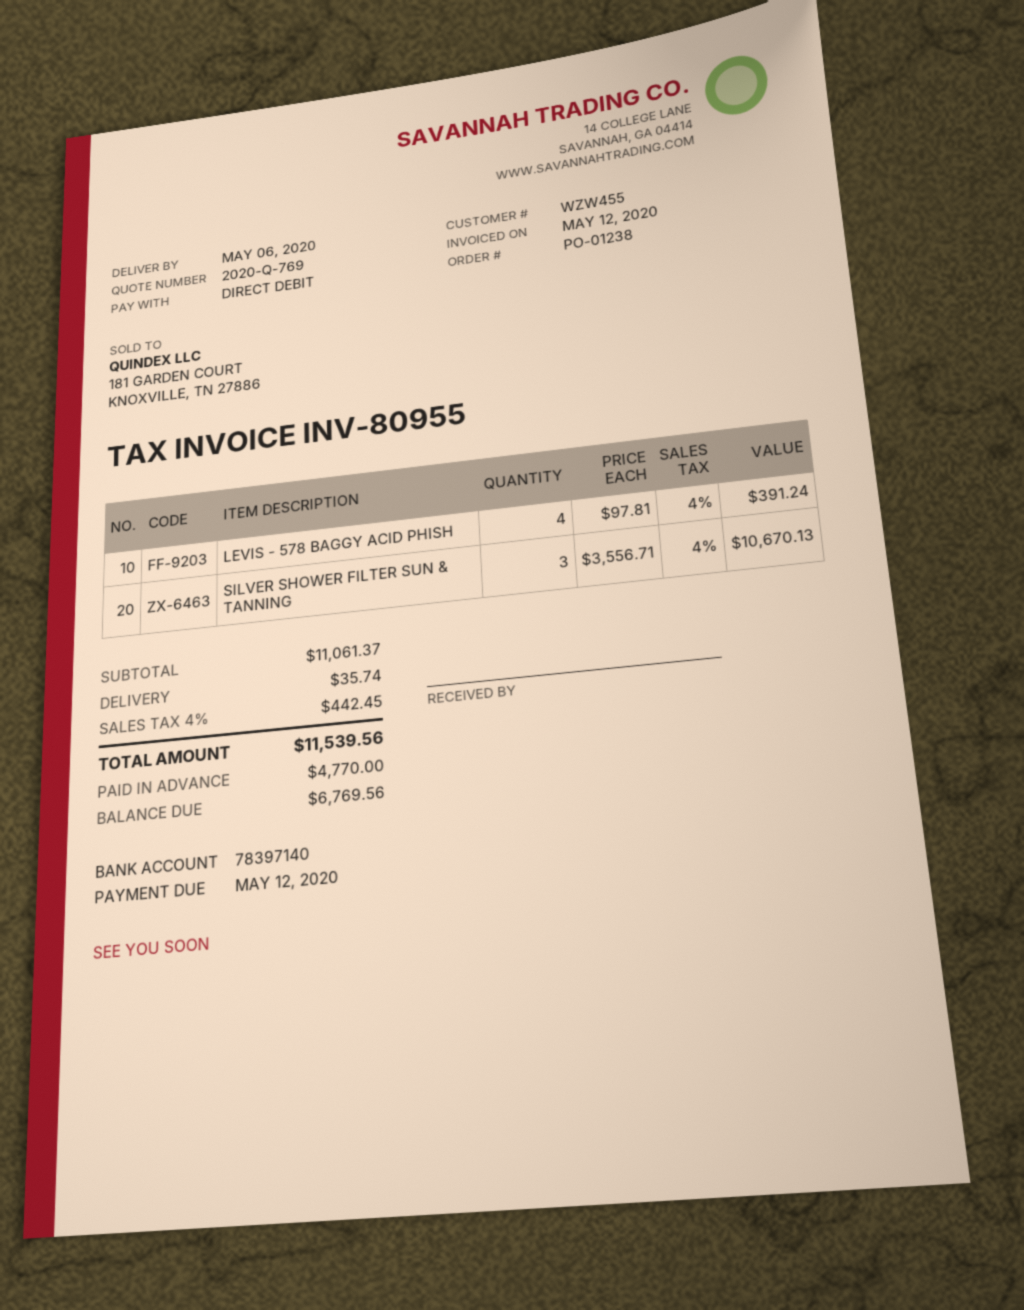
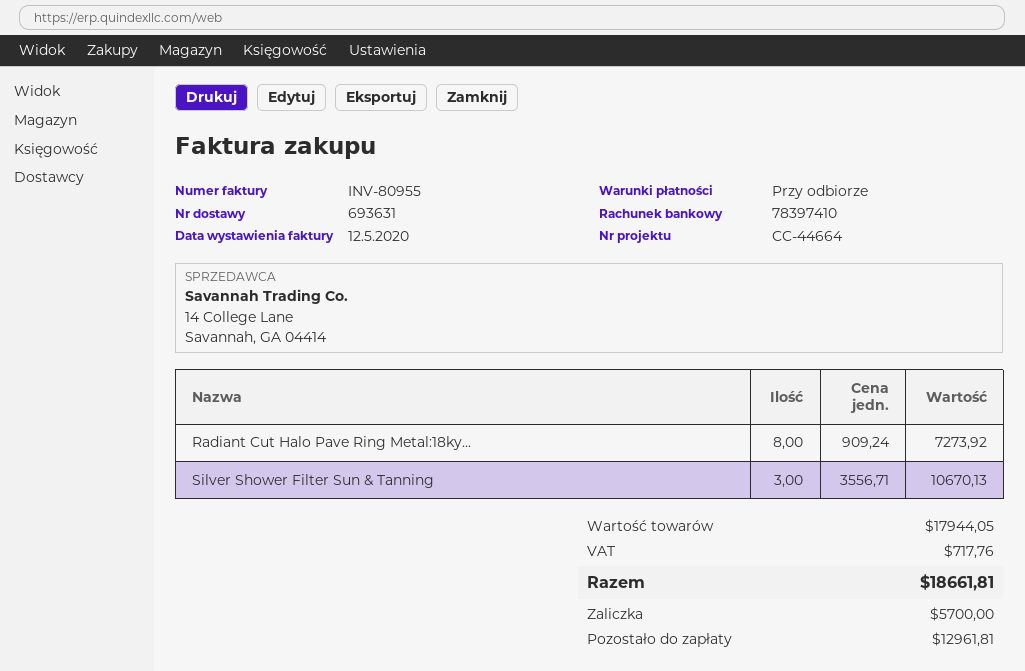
bank account: 78397140 -> 78397410
LEVIS - 578 BAGGY ACID PHISH: 4 x 97.81 = 391.24 -> none
Radiant Cut Halo Pave Ring Metal:18ky...: none -> 8 x 909.24 = 7273.92
subtotal: 11061.37 -> 17944.05
shipping: 35.74 -> none
tax: 442.45 -> 717.76
total: 11539.56 -> 18661.81
deposit: 4770.00 -> 5700.00
balance: 6769.56 -> 12961.81

